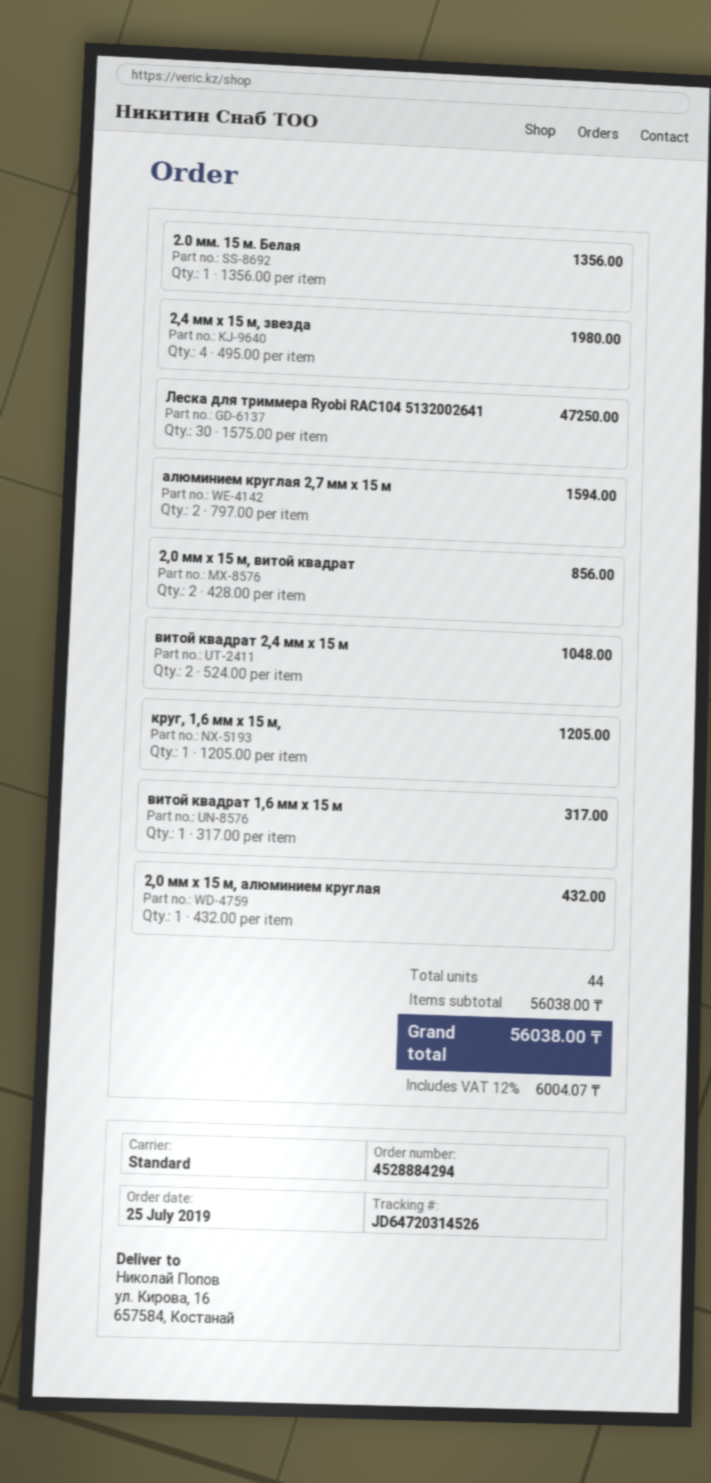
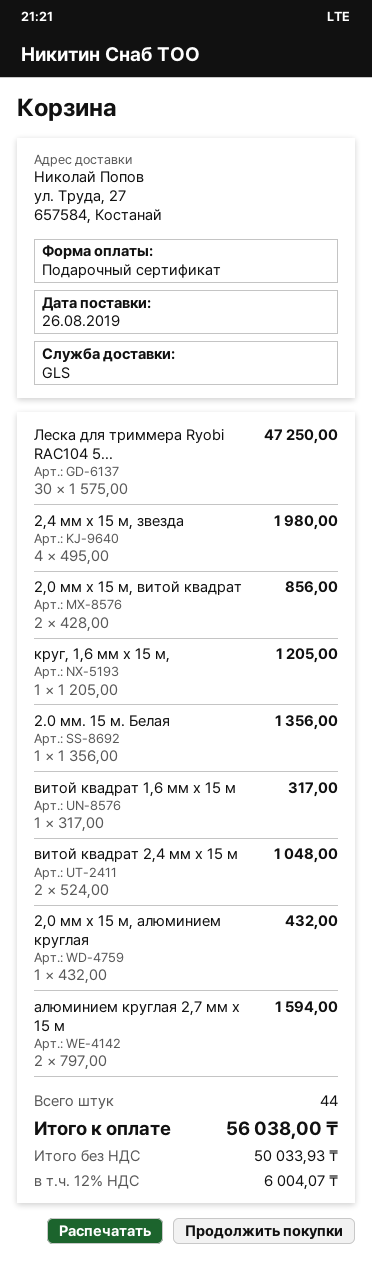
shipping method: standard -> GLS
ship to: ул. Кирова, 16, 657584, Костанай -> ул. Труда, 27, 657584, Костанай

